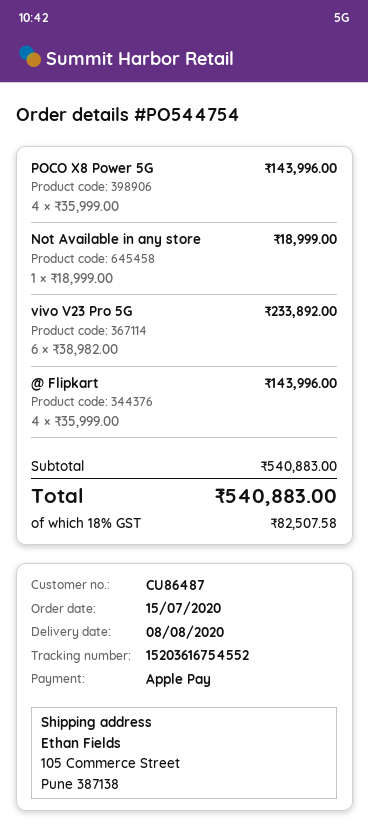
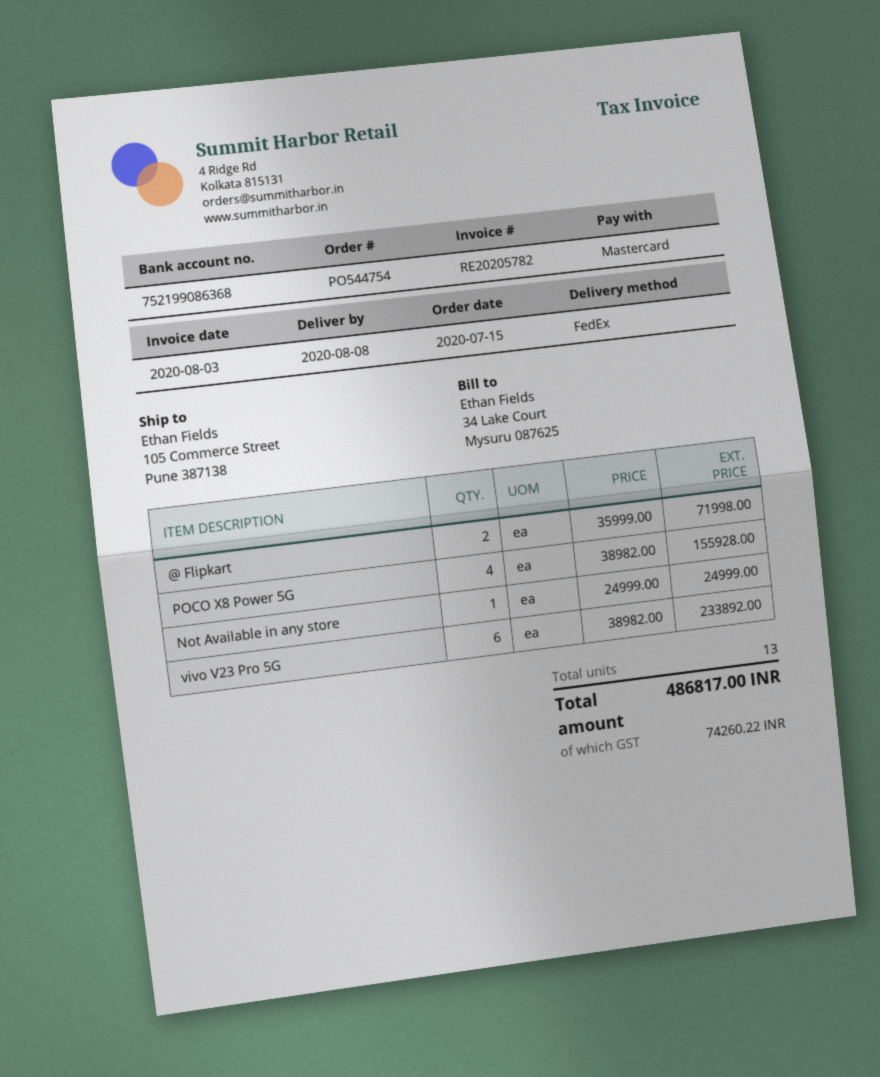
payment method: Apple Pay -> Mastercard
POCO X8 Power 5G: 4 x 35999.00 = 143996.00 -> 4 x 38982.00 = 155928.00
Not Available in any store: 1 x 18999.00 = 18999.00 -> 1 x 24999.00 = 24999.00
@ Flipkart: 4 x 35999.00 = 143996.00 -> 2 x 35999.00 = 71998.00
tax: 82507.58 -> 74260.22
total: 540883.00 -> 486817.00

